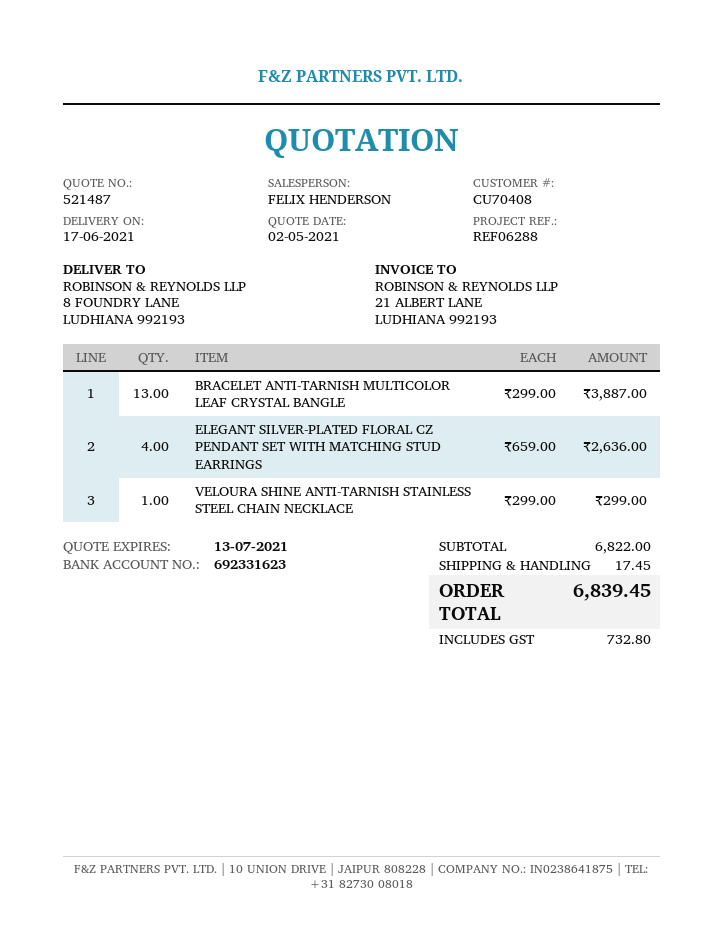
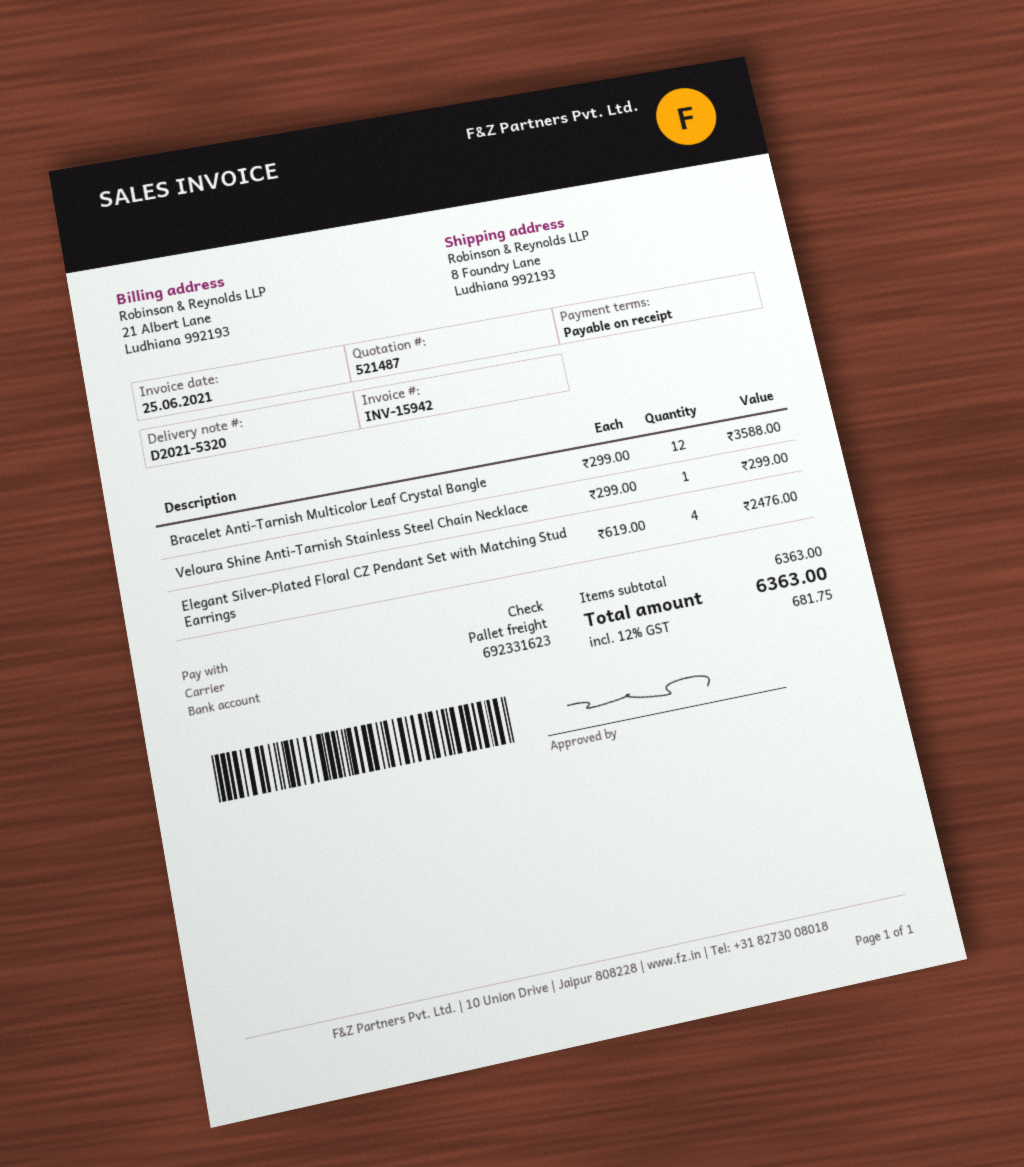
BRACELET ANTI-TARNISH MULTICOLOR LEAF CRYSTAL BANGLE: 13 x 299.00 = 3887.00 -> 12 x 299.00 = 3588.00
ELEGANT SILVER-PLATED FLORAL CZ PENDANT SET WITH MATCHING STUD EARRINGS: 4 x 659.00 = 2636.00 -> 4 x 619.00 = 2476.00
subtotal: 6822.00 -> 6363.00
shipping: 17.45 -> none
tax: 732.80 -> 681.75
total: 6839.45 -> 6363.00

